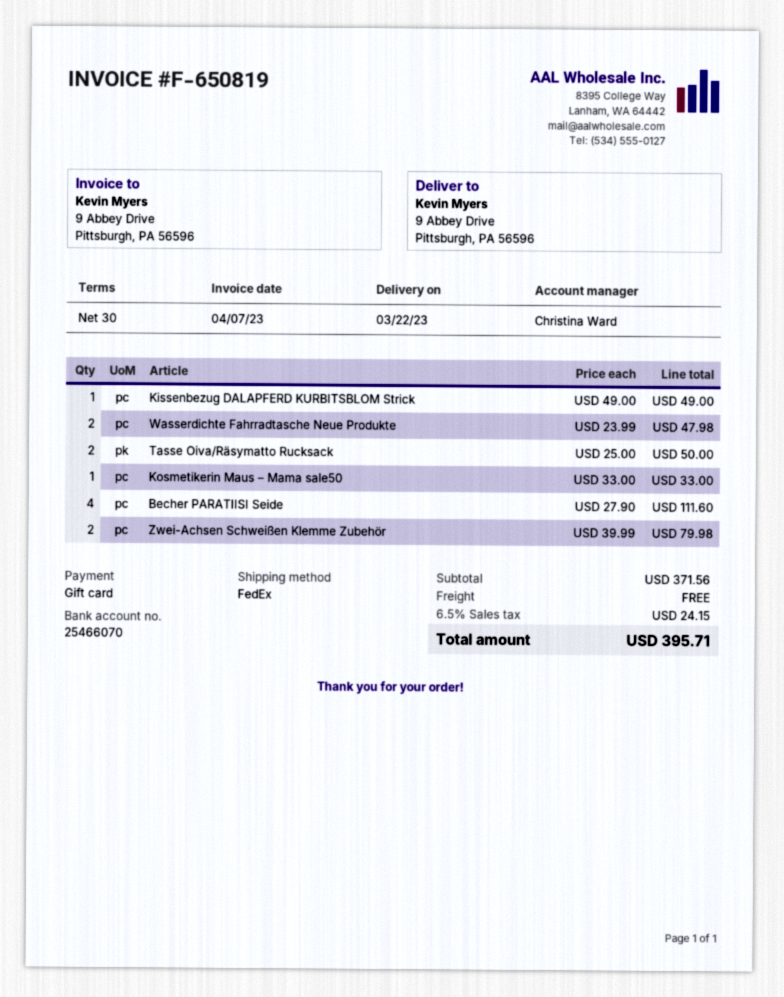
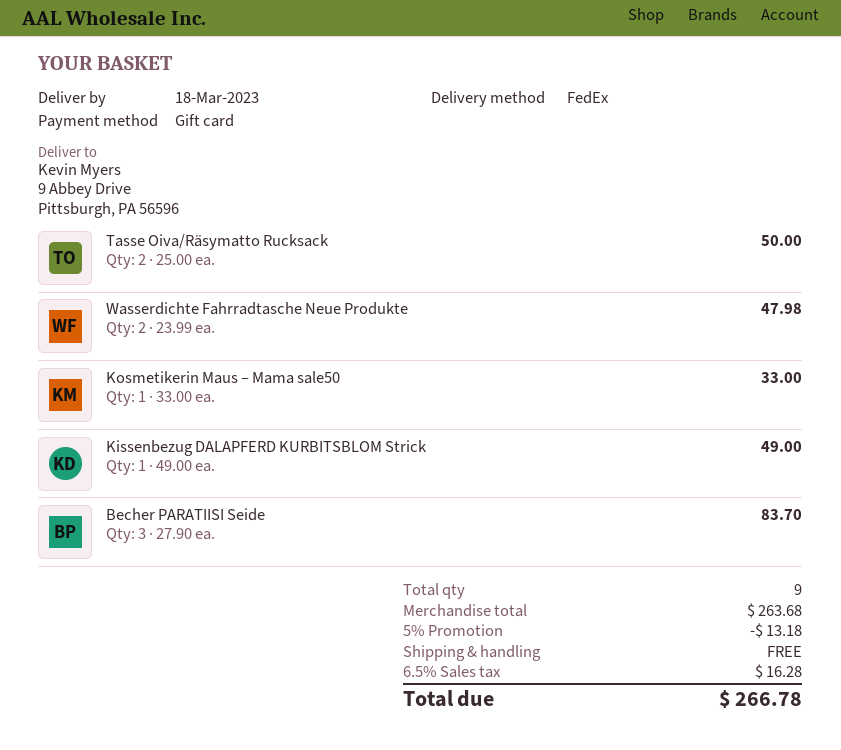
delivery date: 2023-03-22 -> 2023-03-18
Becher PARATIISI Seide: 4 x 27.90 = 111.60 -> 3 x 27.90 = 83.70
Zwei-Achsen Schweißen Klemme Zubehör: 2 x 39.99 = 79.98 -> none
subtotal: 371.56 -> 263.68
discount: none -> 5% = 13.18
tax: 6.5% = 24.15 -> 6.5% = 16.28
total: 395.71 -> 266.78

